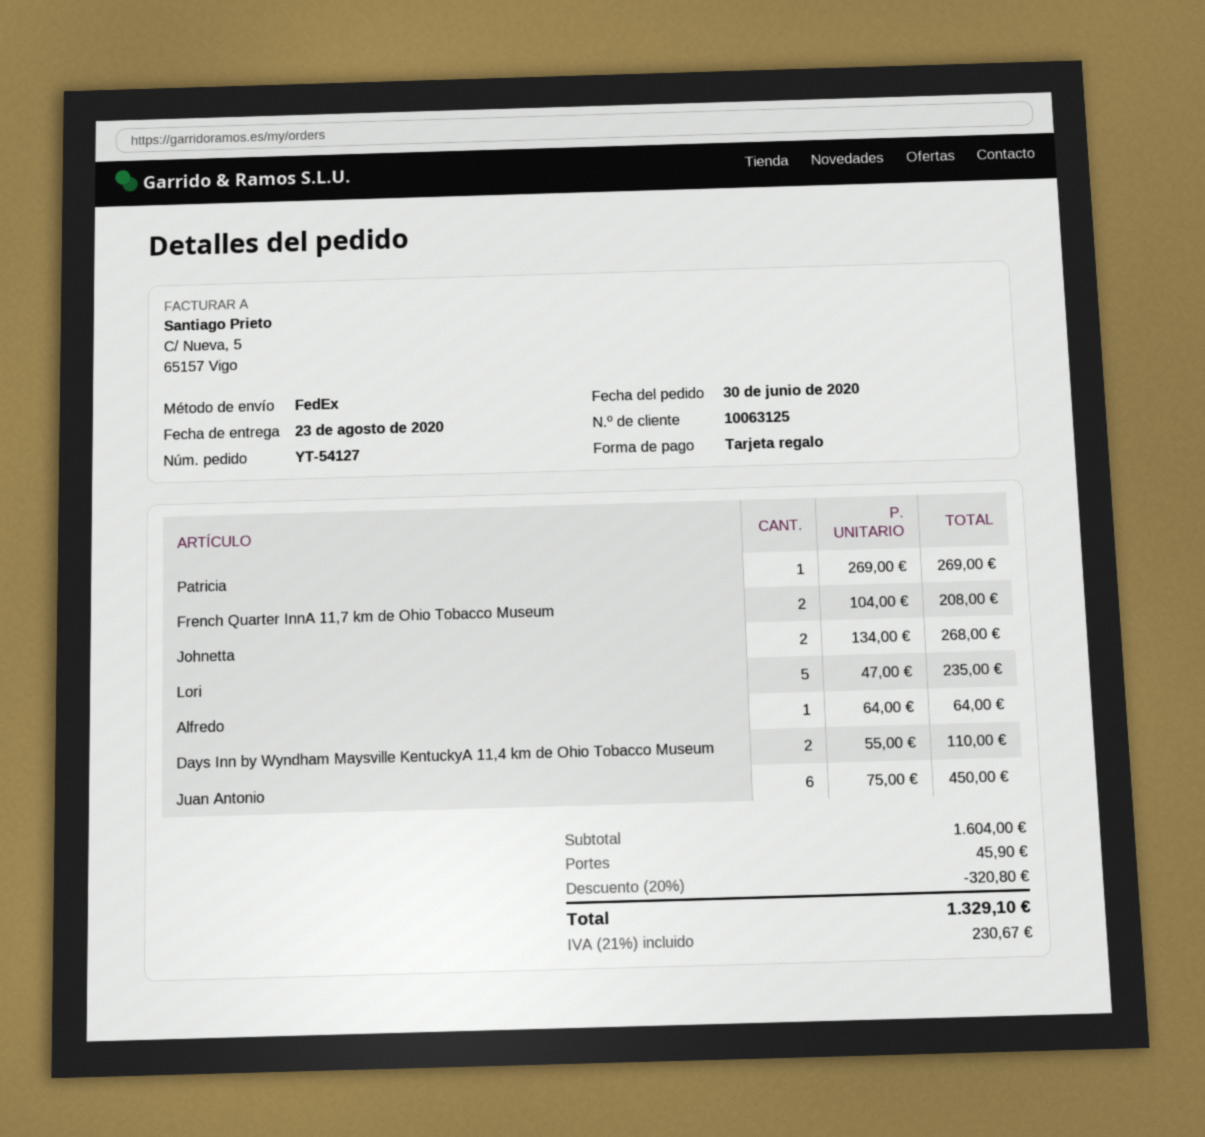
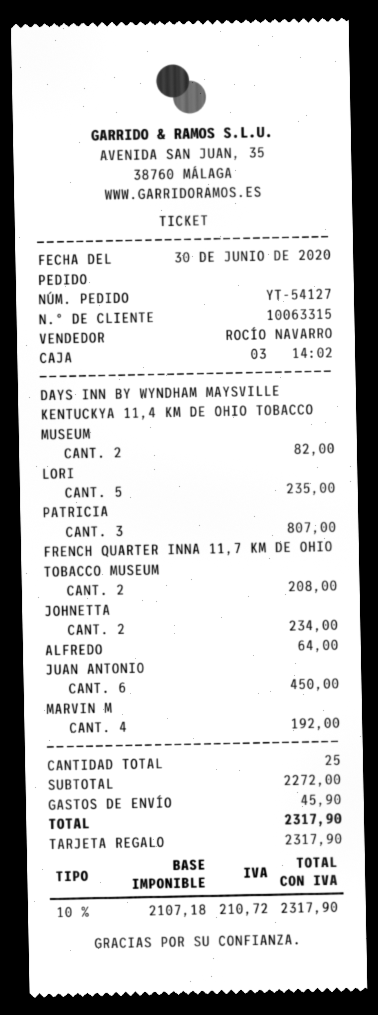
customer number: 10063125 -> 10063315
Patricia: 1 for 269.00 -> 3 for 807.00
Johnetta: 2 for 268.00 -> 2 for 234.00
Days Inn by Wyndham Maysville KentuckyA 11,4 km de Ohio Tobacco Museum: 2 for 110.00 -> 2 for 82.00
MARVIN M: none -> 4 for 192.00
subtotal: 1604.00 -> 2272.00
discount: 20% = 320.80 -> none
tax: 21% = 230.67 -> 10% = 210.72
total: 1329.10 -> 2317.90

